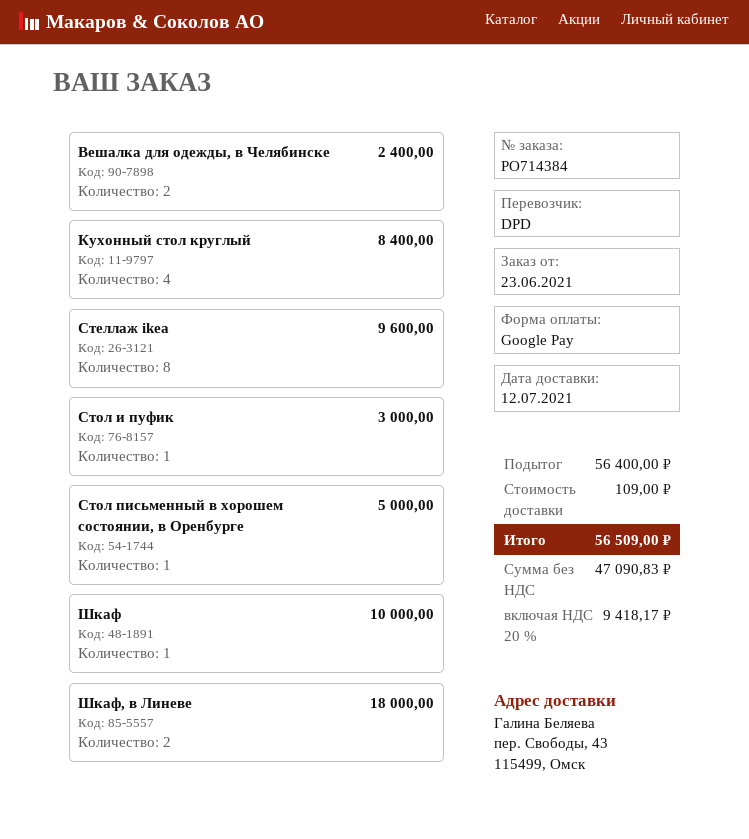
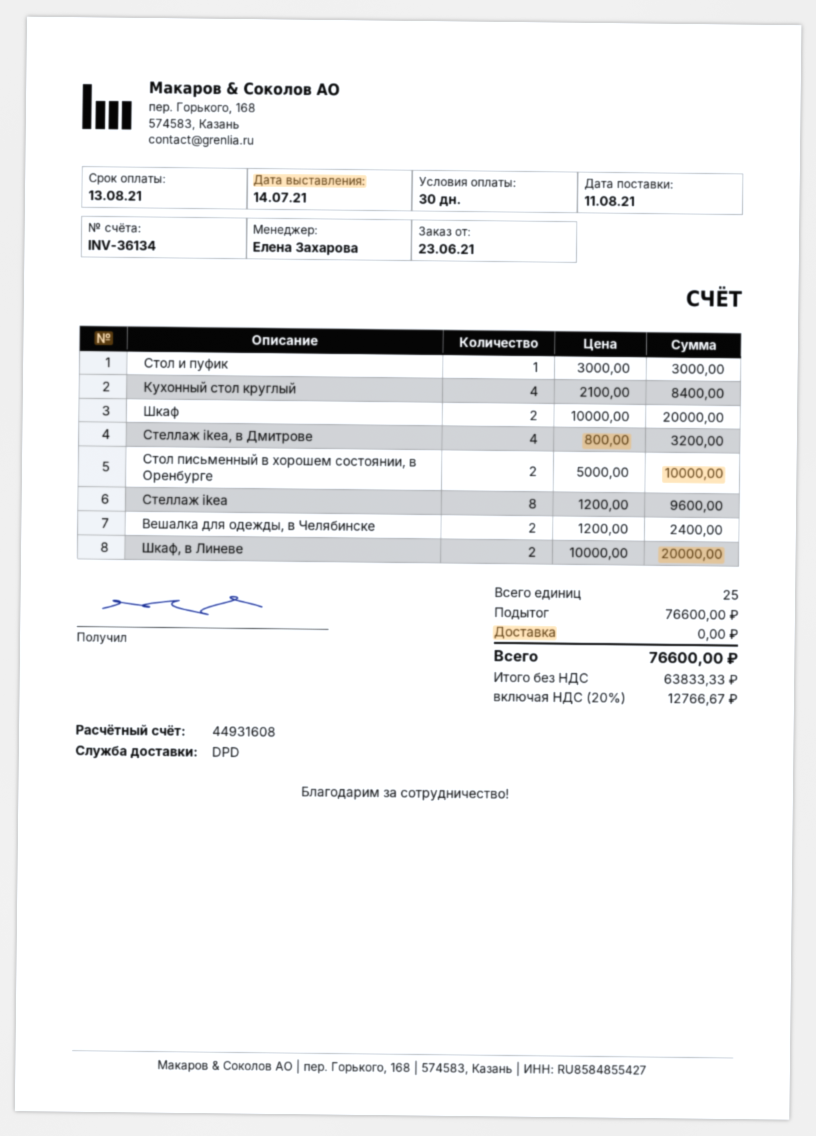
delivery date: 2021-07-12 -> 2021-08-11
Стол письменный в хорошем состоянии, в Оренбурге: 1 for 5000.00 -> 2 for 10000.00
Шкаф: 1 for 10000.00 -> 2 for 20000.00
Шкаф, в Линеве: 2 for 18000.00 -> 2 for 20000.00
Стеллаж ikea, в Дмитрове: none -> 4 for 3200.00
subtotal: 56400.00 -> 76600.00
shipping: 109.00 -> 0.00
net: 47090.83 -> 63833.33
tax: 20% = 9418.17 -> 20% = 12766.67
total: 56509.00 -> 76600.00

